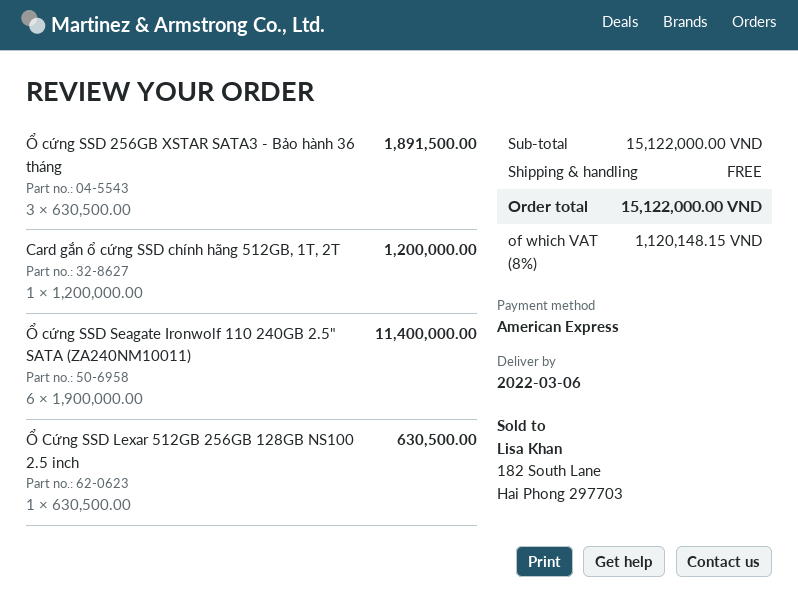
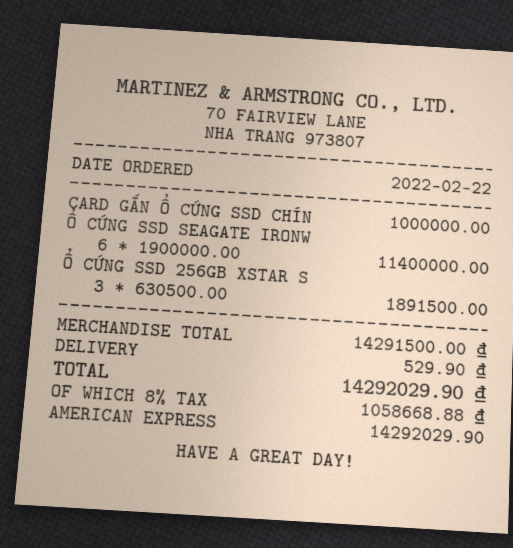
Card gắn ổ cứng SSD chính hãng 512GB, 1T, 2T: 1 x 1200000.00 = 1200000.00 -> 1 x 1000000.00 = 1000000.00
Ổ Cứng SSD Lexar 512GB 256GB 128GB NS100 2.5 inch: 1 x 630500.00 = 630500.00 -> none
subtotal: 15122000.00 -> 14291500.00
shipping: 0.00 -> 529.90
tax: 8% = 1120148.15 -> 8% = 1058668.88
total: 15122000.00 -> 14292029.90

